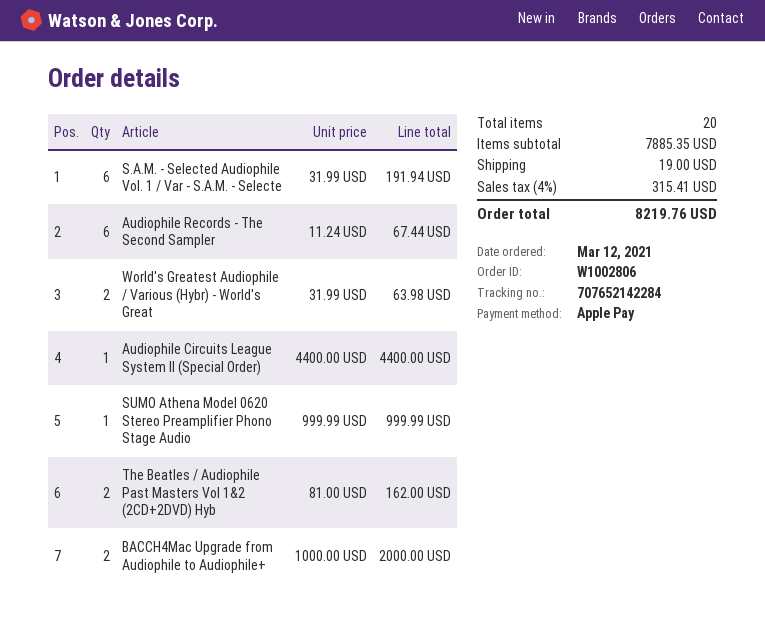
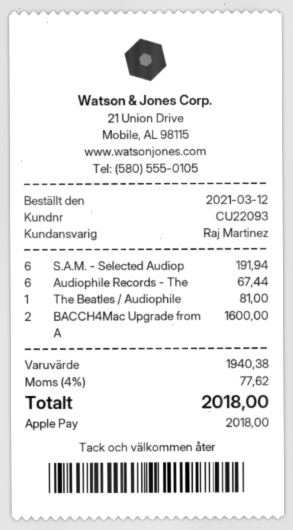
World's Greatest Audiophile / Various (Hybr) - World's Great: 2 for 63.98 -> none
Audiophile Circuits League System II (Special Order): 1 for 4400.00 -> none
SUMO Athena Model 0620 Stereo Preamplifier Phono Stage Audio: 1 for 999.99 -> none
The Beatles / Audiophile Past Masters Vol 1&2 (2CD+2DVD) Hyb: 2 for 162.00 -> 1 for 81.00
BACCH4Mac Upgrade from Audiophile to Audiophile+: 2 for 2000.00 -> 2 for 1600.00
subtotal: 7885.35 -> 1940.38
shipping: 19.00 -> none
tax: 4% = 315.41 -> 4% = 77.62
total: 8219.76 -> 2018.00

